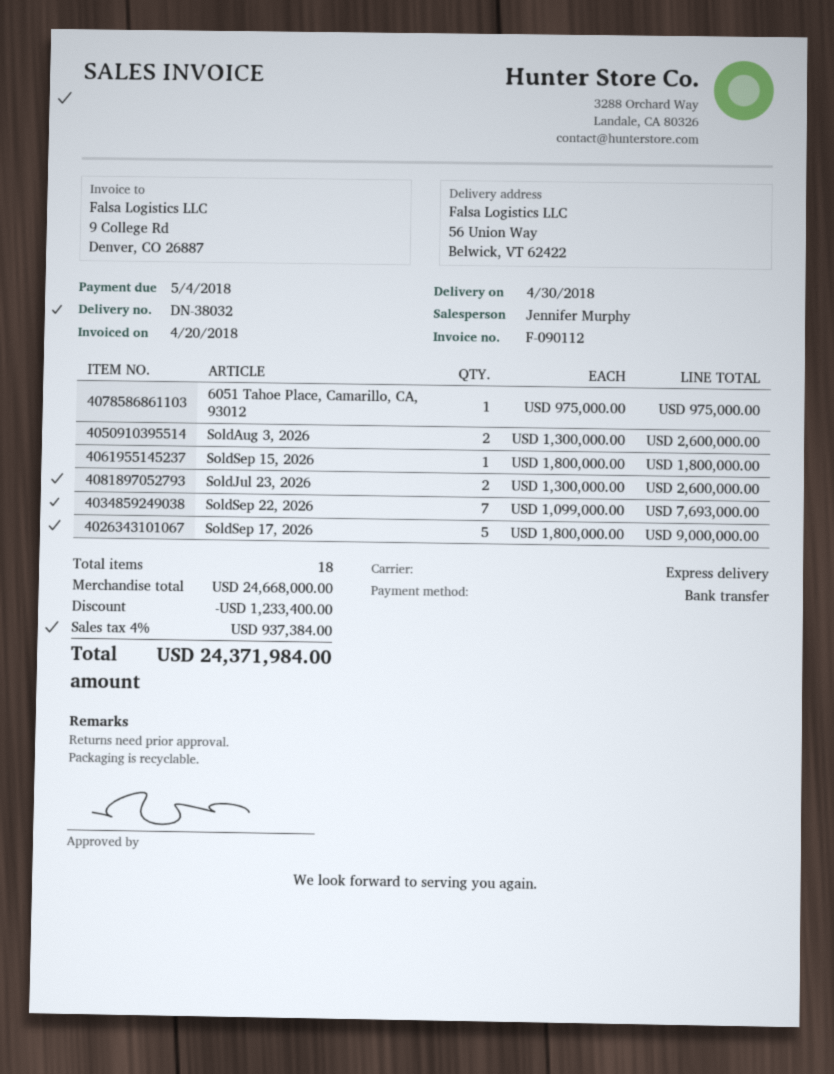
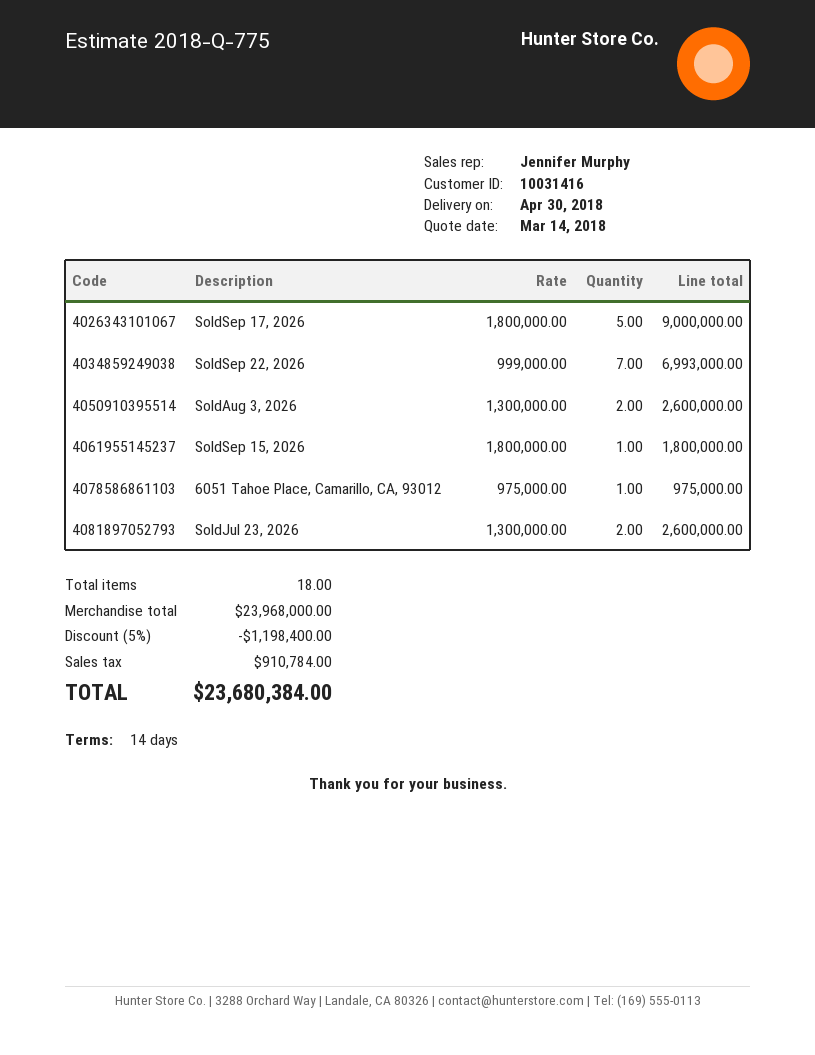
SoldSep 22, 2026: 7 x 1099000.00 = 7693000.00 -> 7 x 999000.00 = 6993000.00
subtotal: 24668000.00 -> 23968000.00
discount: 1233400.00 -> 1198400.00
tax: 937384.00 -> 910784.00
total: 24371984.00 -> 23680384.00

